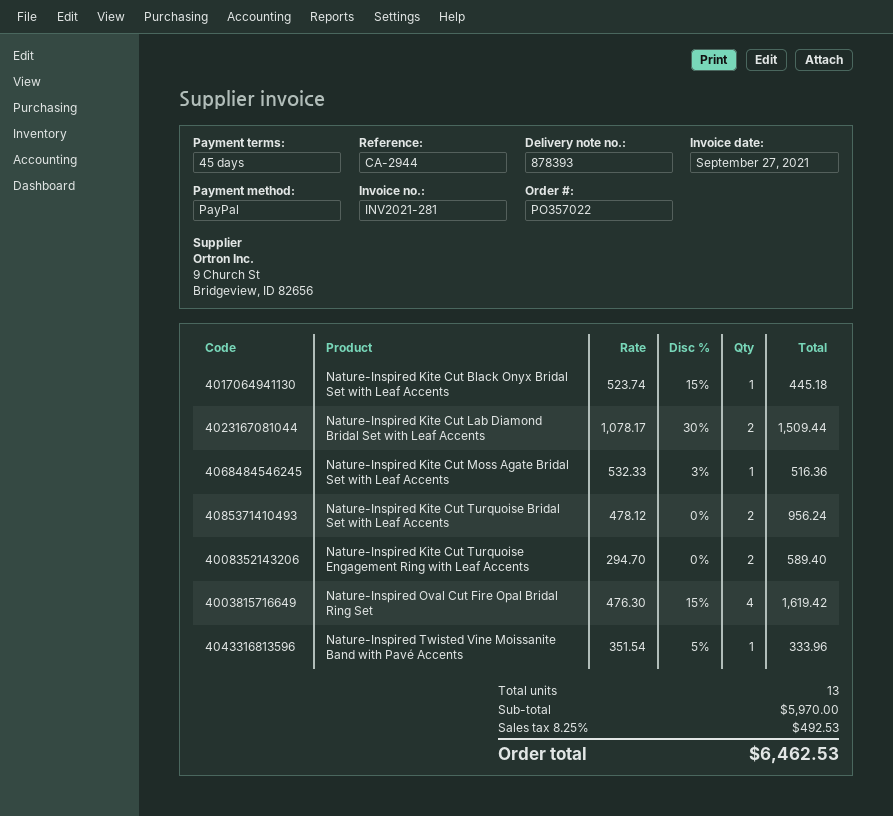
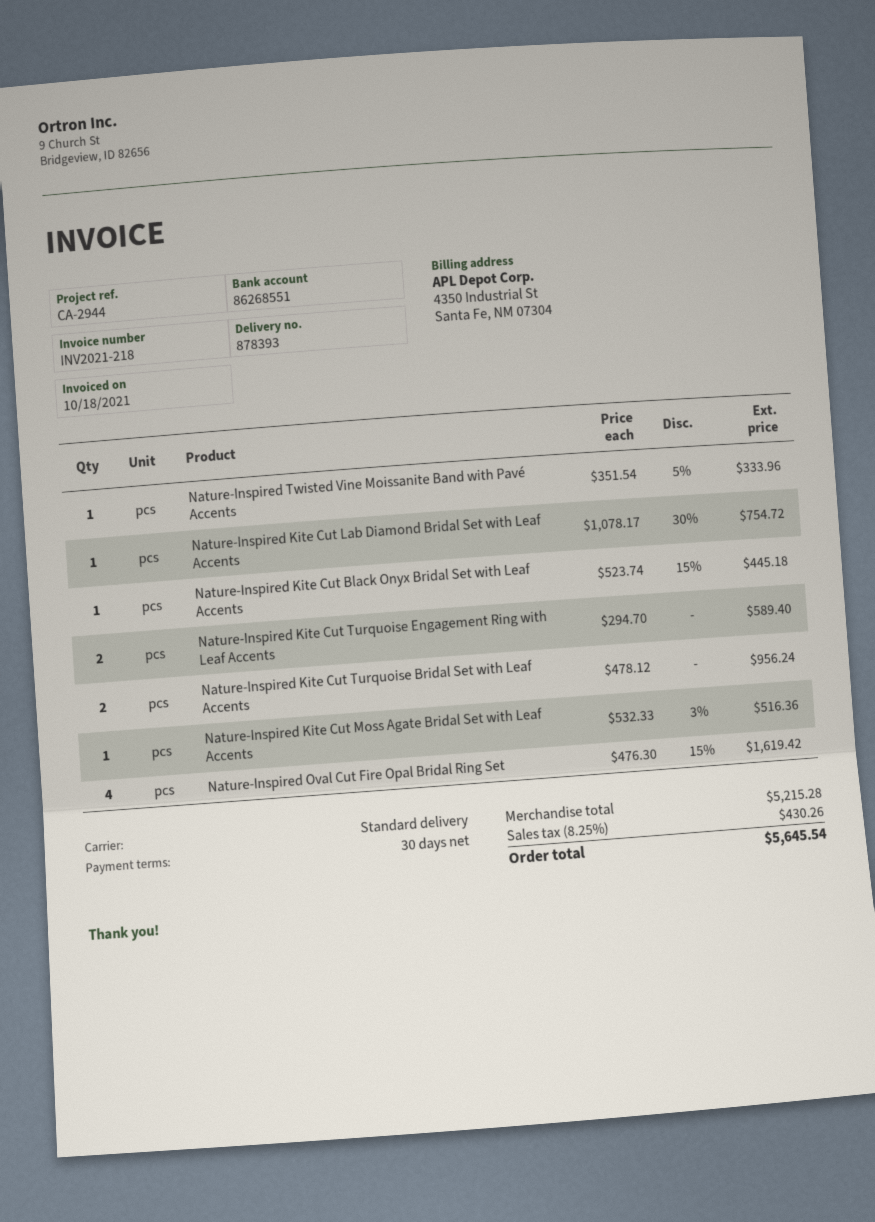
invoice number: INV2021-281 -> INV2021-218
invoice date: 2021-09-27 -> 2021-10-18
payment terms: 45 days -> 30 days
Nature-Inspired Kite Cut Lab Diamond Bridal Set with Leaf Accents: 2 x 1078.17 - 30% = 1509.44 -> 1 x 1078.17 - 30% = 754.72
subtotal: 5970.00 -> 5215.28
tax: 8.25% = 492.53 -> 8.25% = 430.26
total: 6462.53 -> 5645.54

